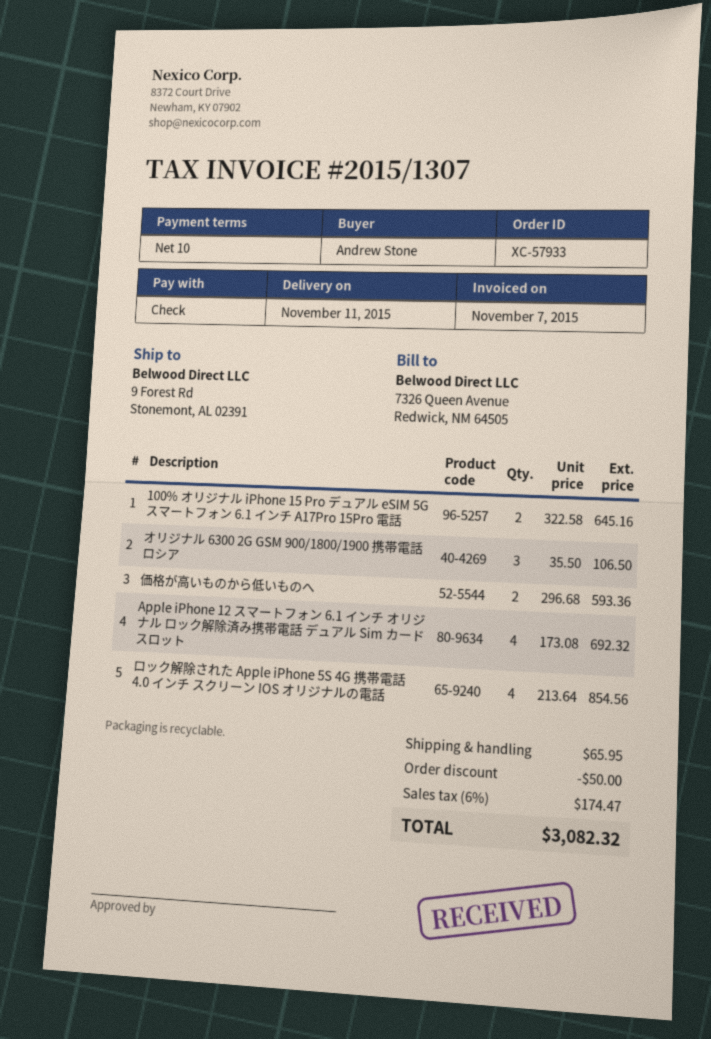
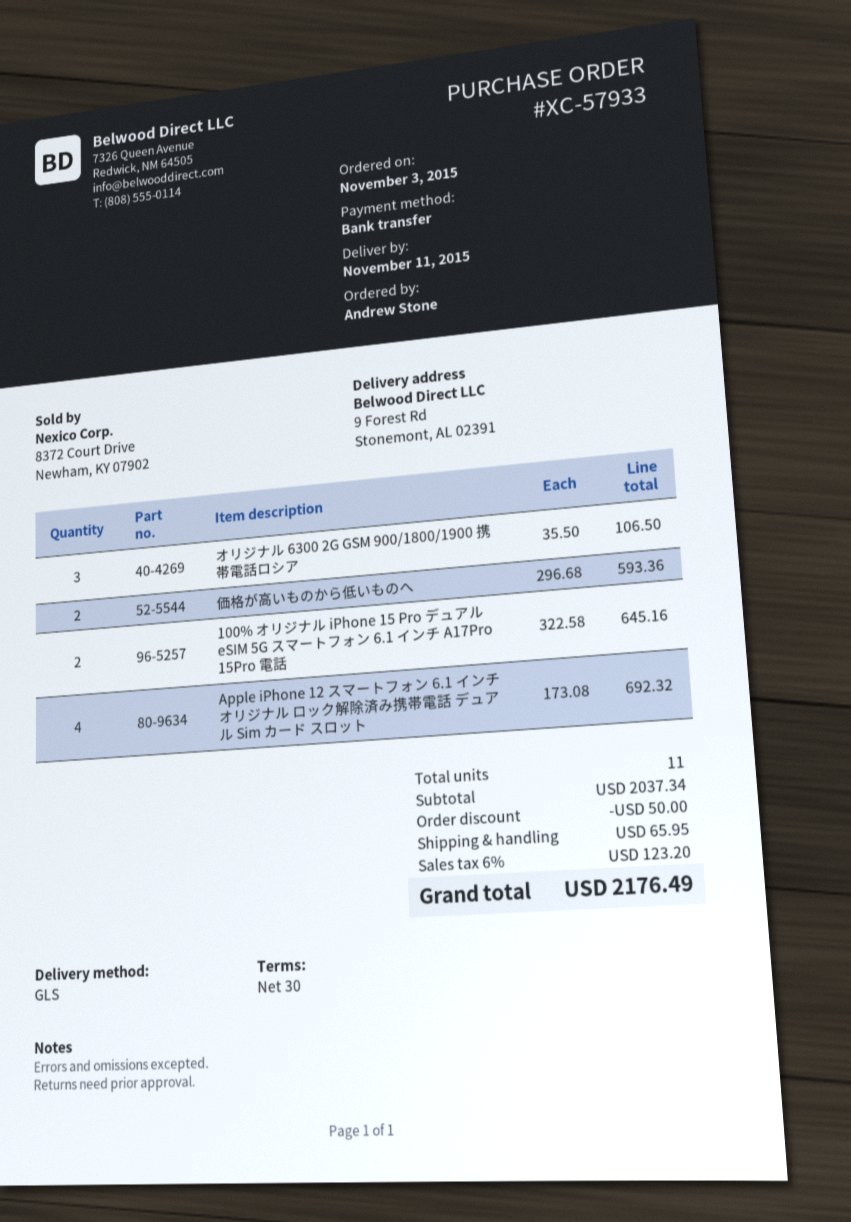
payment terms: 10 days -> 30 days
payment method: cheque -> bank transfer
ロック解除された Apple iPhone 5S 4G 携帯電話 4.0 インチ スクリーン IOS オリジナルの電話: 4 x 213.64 = 854.56 -> none
tax: 6% = 174.47 -> 6% = 123.20
total: 3082.32 -> 2176.49

